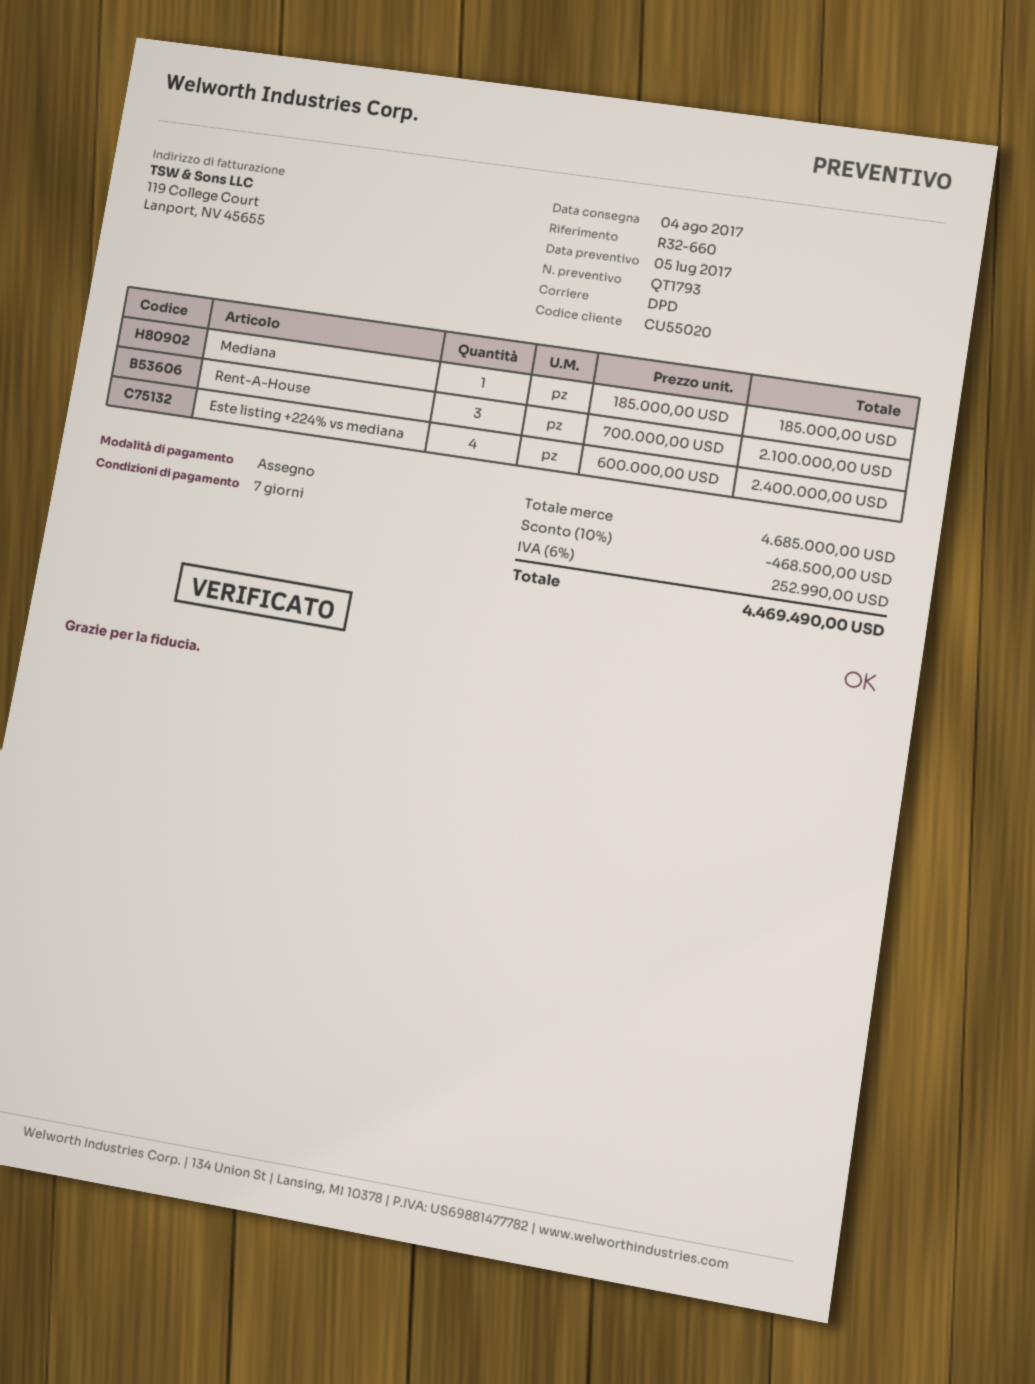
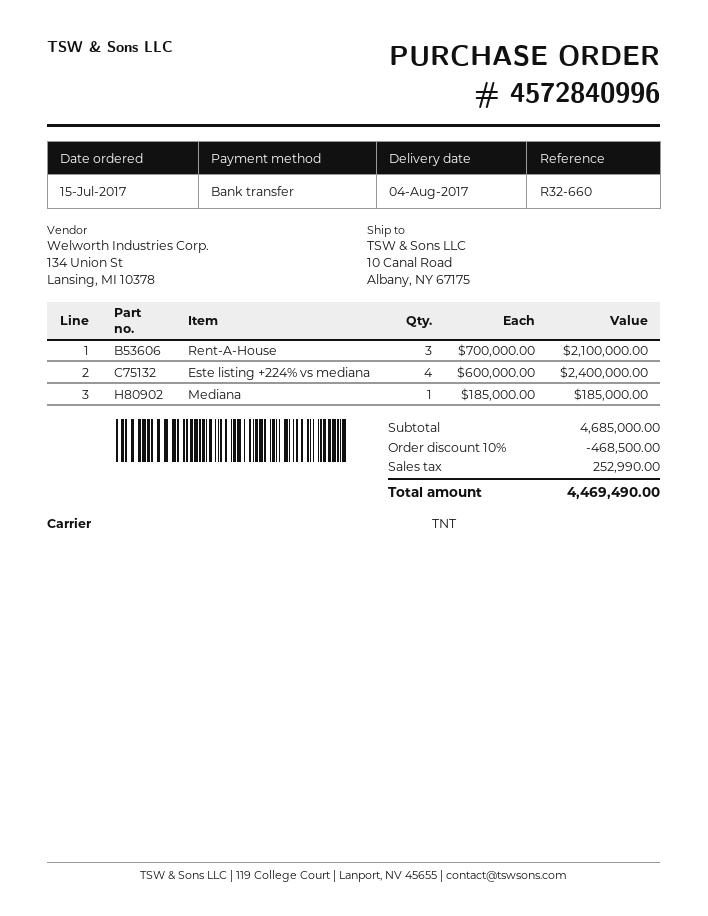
payment method: cheque -> bank transfer
shipping method: DPD -> TNT

